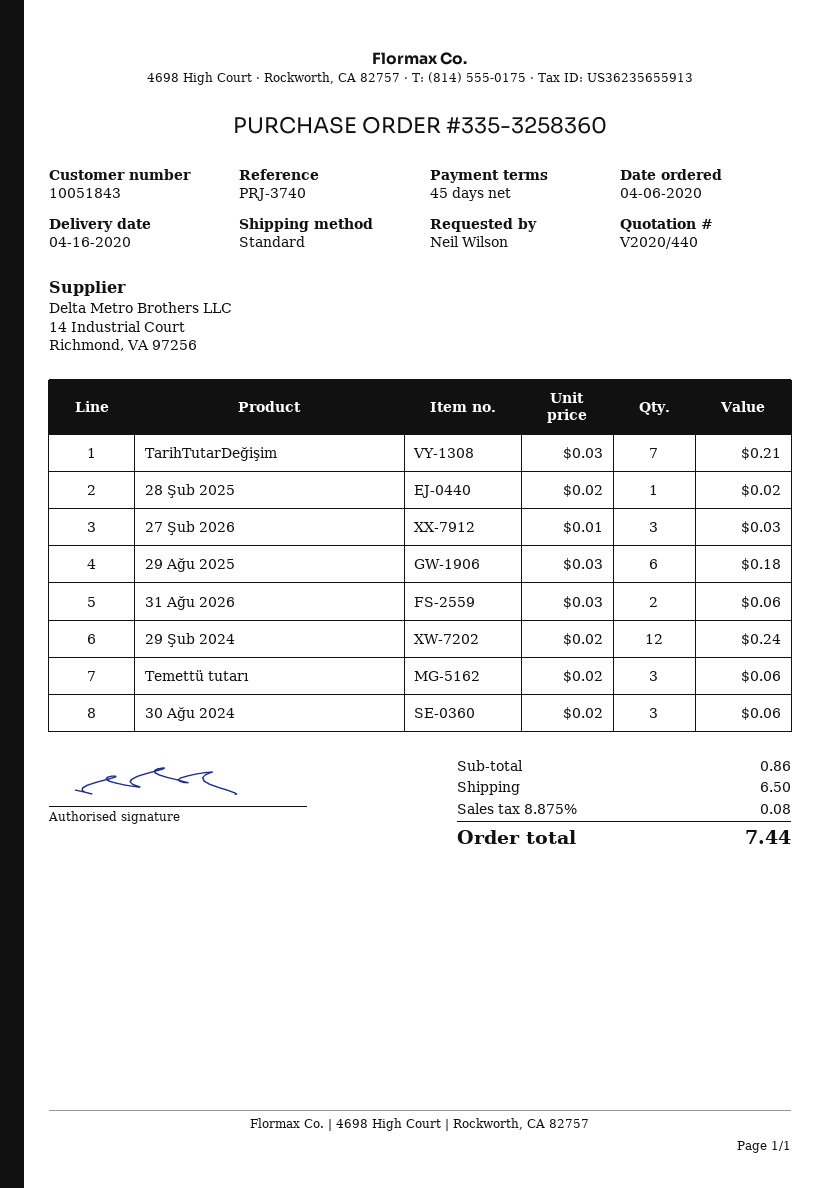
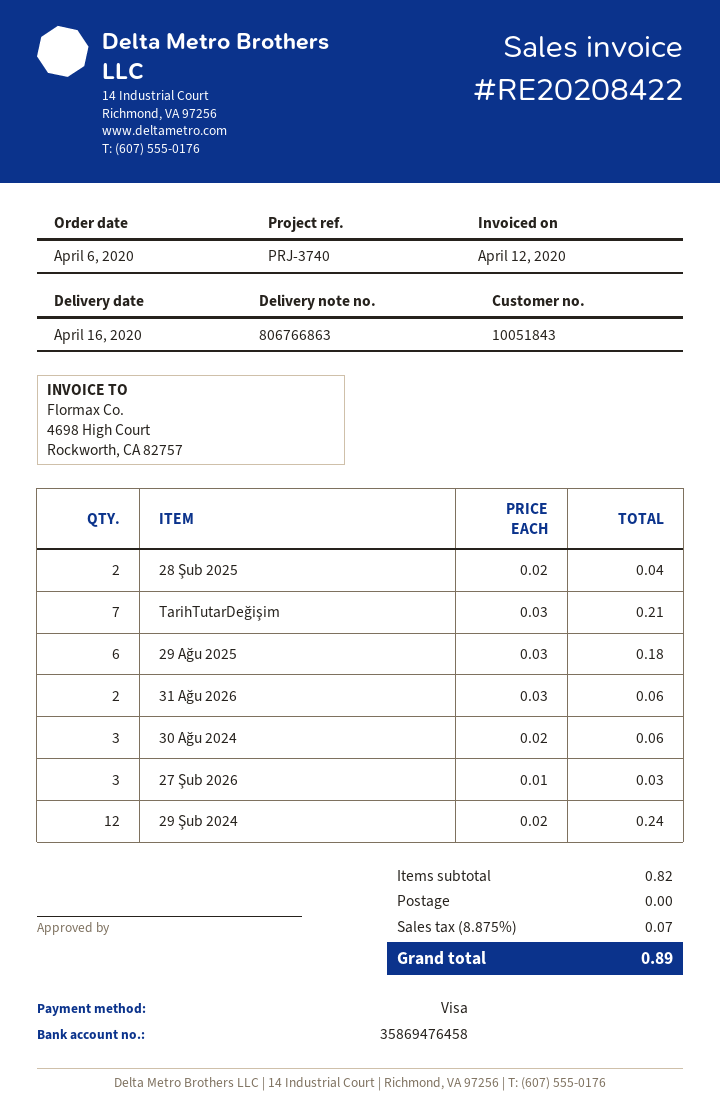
28 Şub 2025: 1 x 0.02 = 0.02 -> 2 x 0.02 = 0.04
Temettü tutarı: 3 x 0.02 = 0.06 -> none
subtotal: 0.86 -> 0.82
shipping: 6.50 -> 0.00
tax: 8.875% = 0.08 -> 8.875% = 0.07
total: 7.44 -> 0.89

